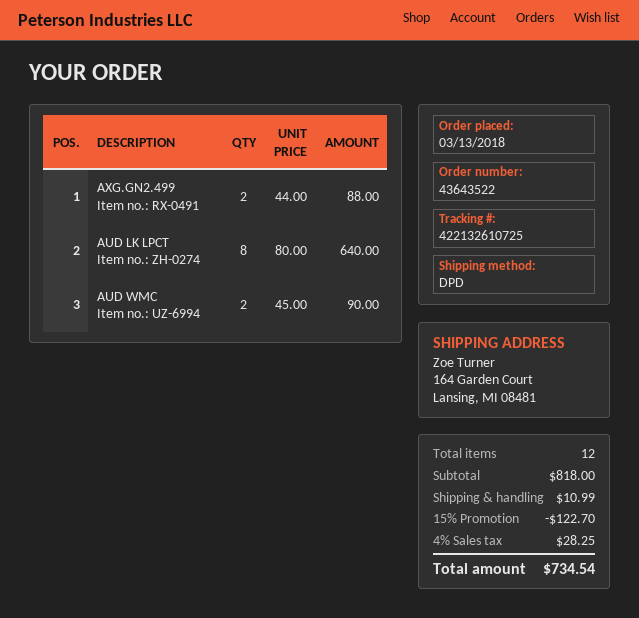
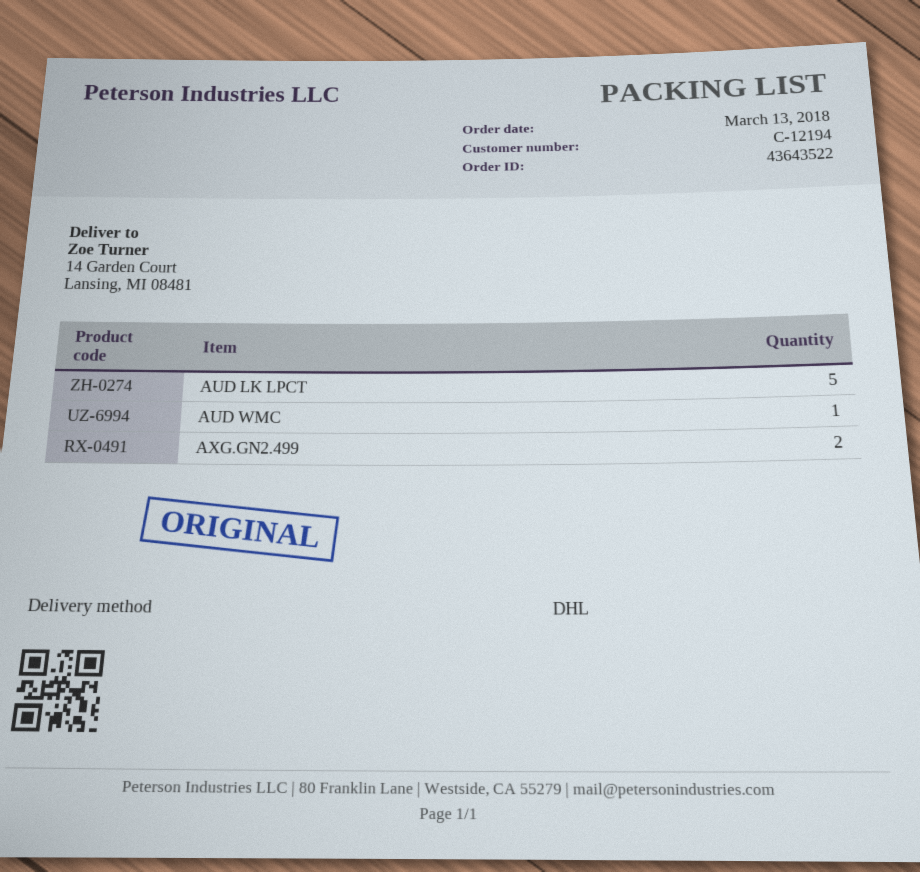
shipping method: DPD -> DHL
ship to: 164 Garden Court, Lansing, MI 08481 -> 14 Garden Court, Lansing, MI 08481
AUD LK LPCT: 8 -> 5
AUD WMC: 2 -> 1

